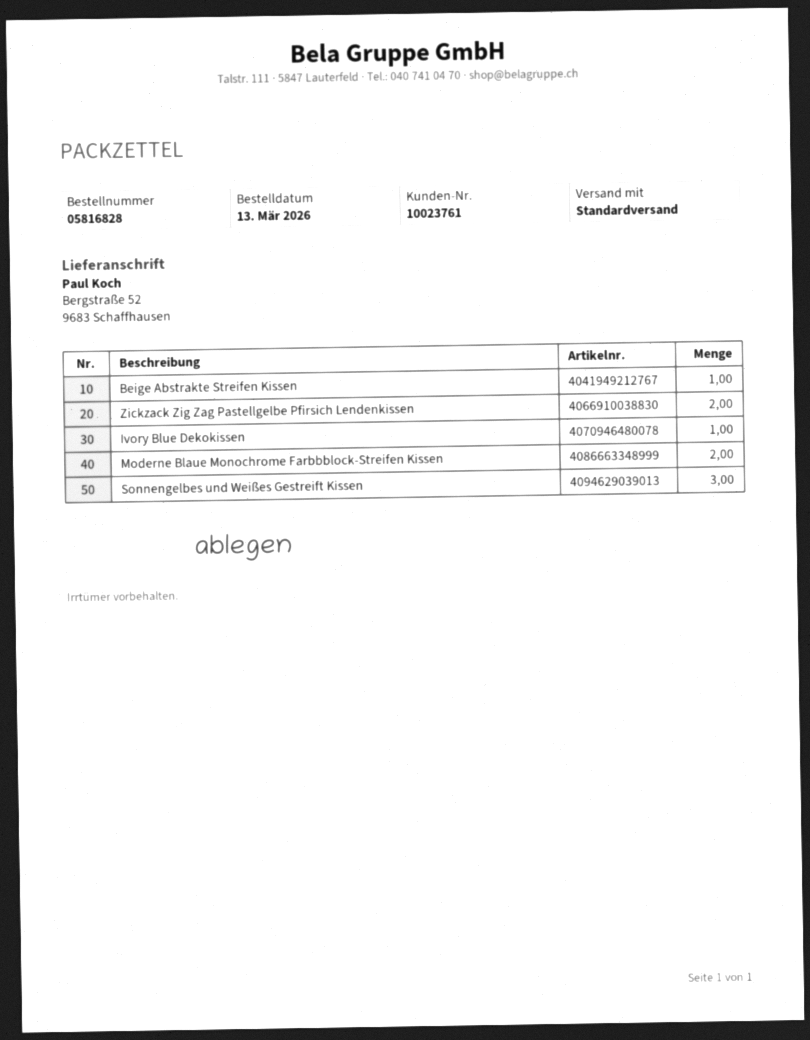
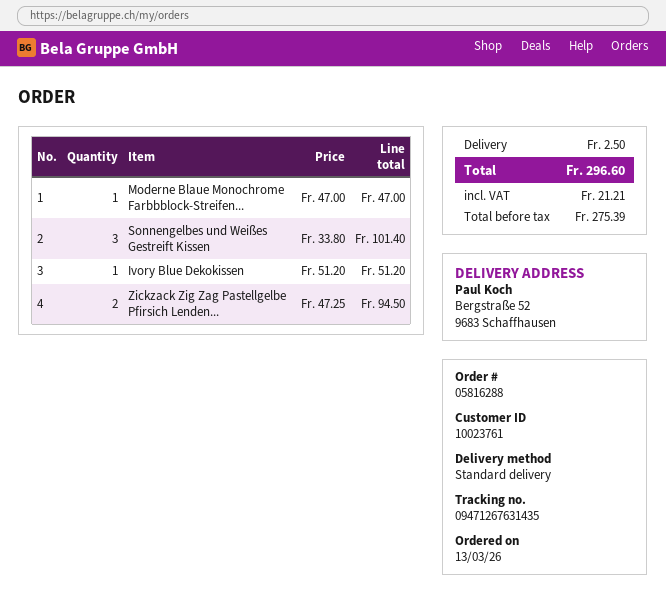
order number: 05816828 -> 05816288
Beige Abstrakte Streifen Kissen: 1 -> none
Moderne Blaue Monochrome Farbbblock-Streifen Kissen: 2 -> 1

